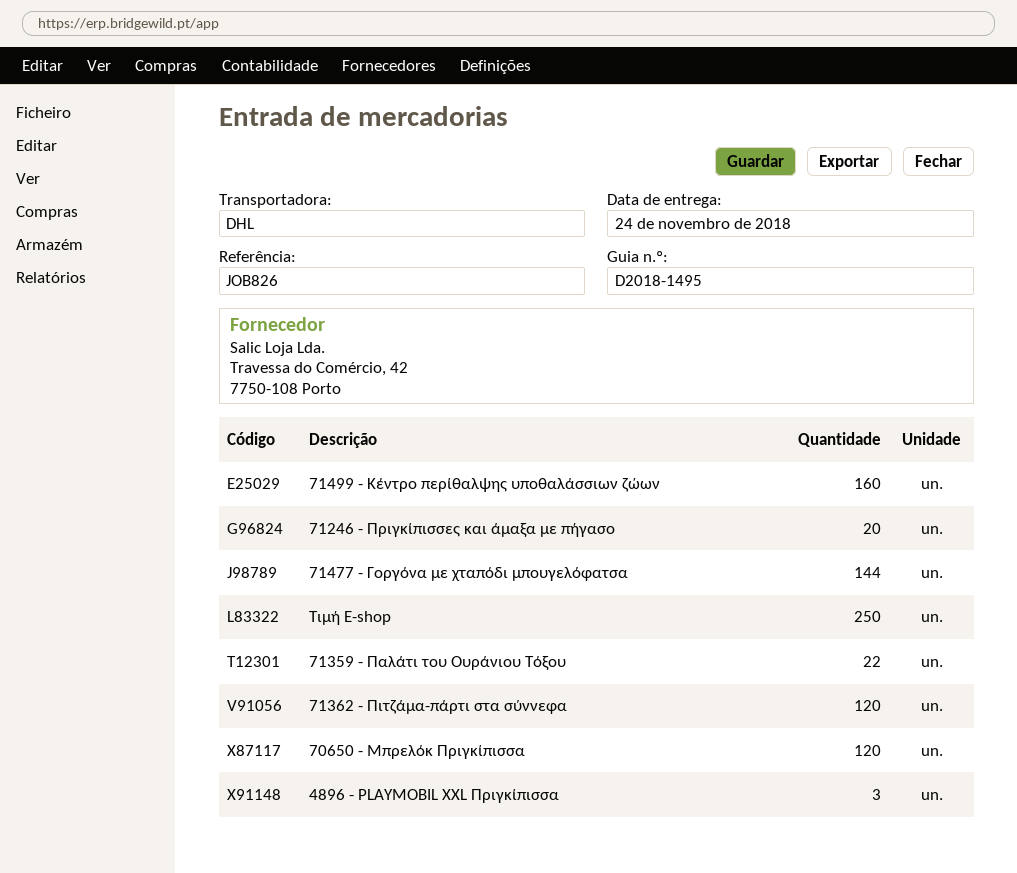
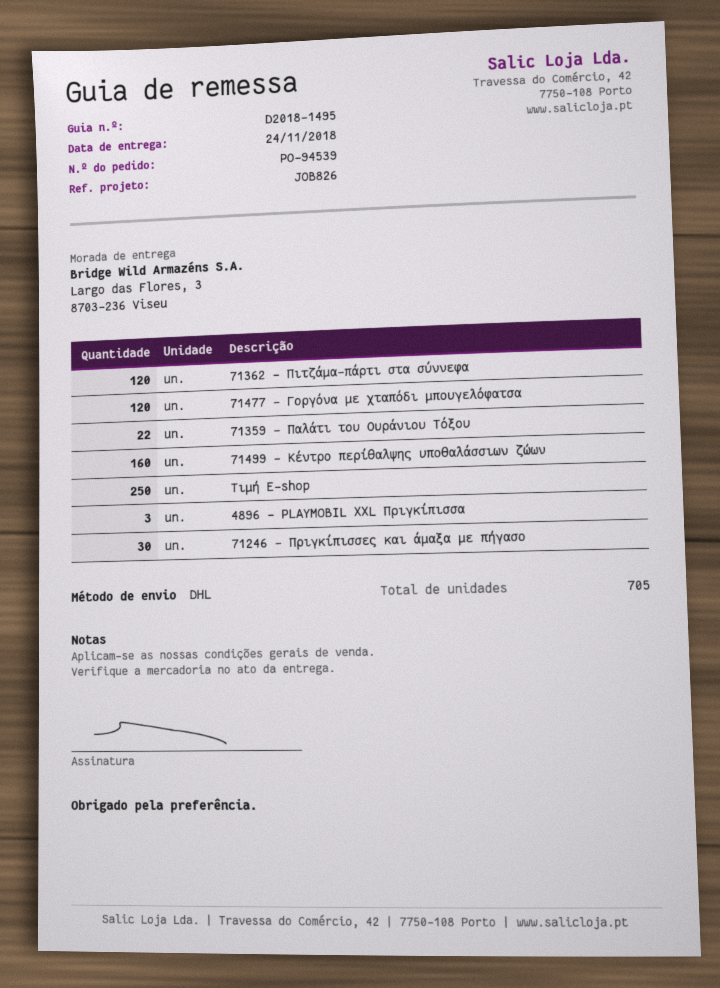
71246 - Πριγκίπισσες και άμαξα με πήγασο: 20 -> 30
71477 - Γοργόνα με χταπόδι μπουγελόφατσα: 144 -> 120
70650 - Μπρελόκ Πριγκίπισσα: 120 -> none

